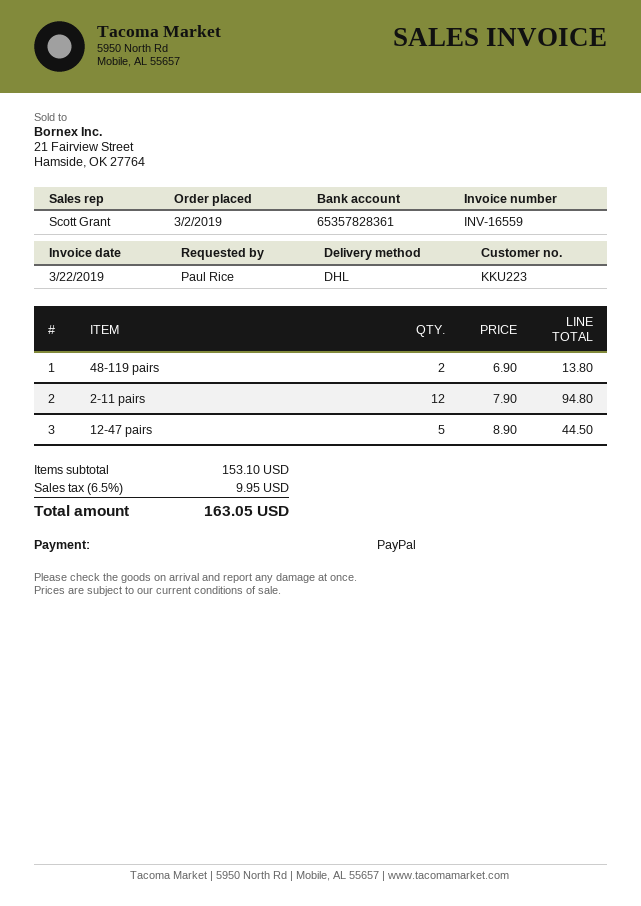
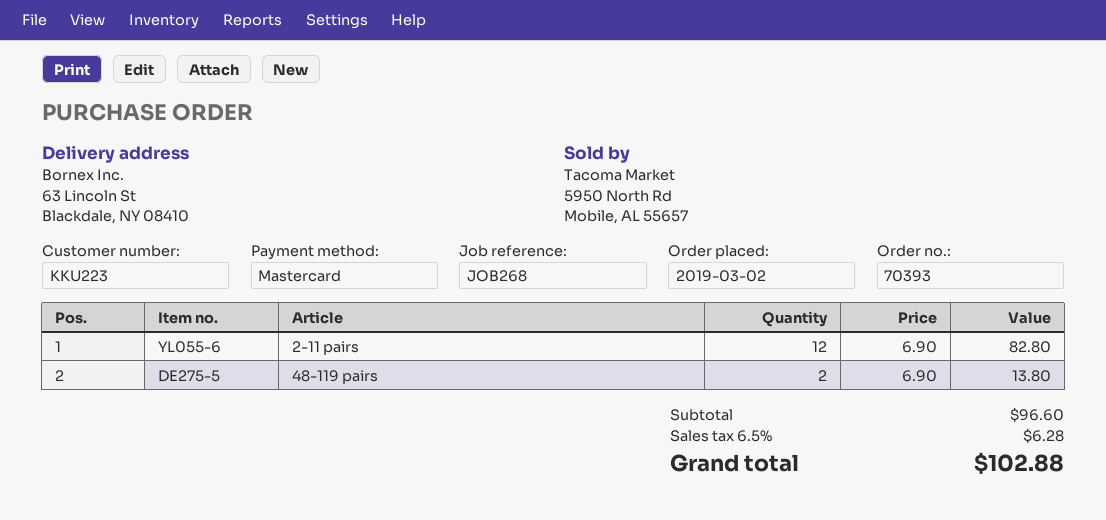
payment method: PayPal -> Mastercard
2-11 pairs: 12 x 7.90 = 94.80 -> 12 x 6.90 = 82.80
12-47 pairs: 5 x 8.90 = 44.50 -> none
subtotal: 153.10 -> 96.60
tax: 6.5% = 9.95 -> 6.5% = 6.28
total: 163.05 -> 102.88

